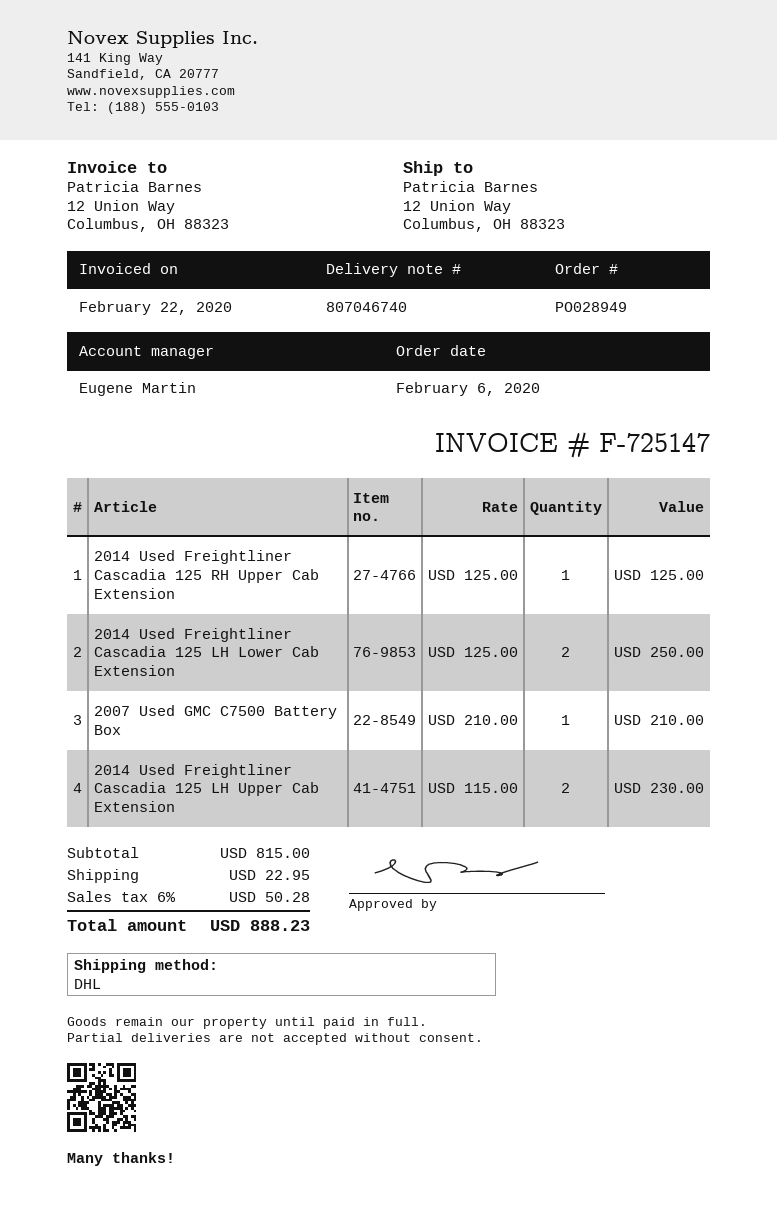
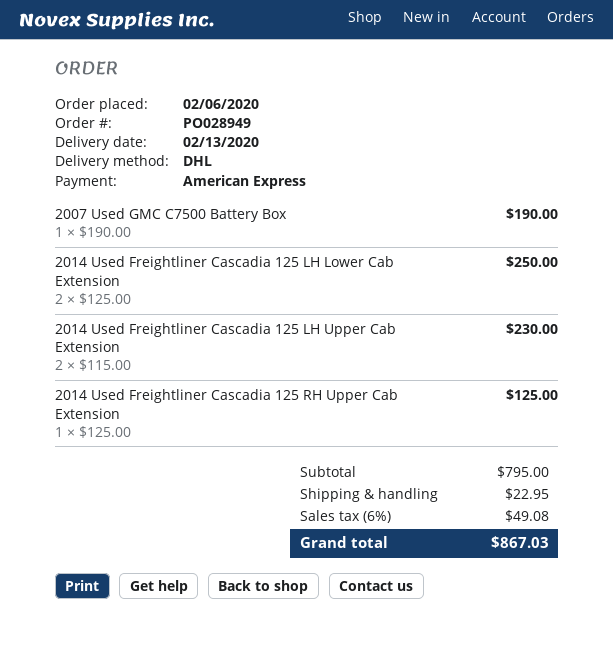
2007 Used GMC C7500 Battery Box: 1 x 210.00 = 210.00 -> 1 x 190.00 = 190.00
subtotal: 815.00 -> 795.00
tax: 6% = 50.28 -> 6% = 49.08
total: 888.23 -> 867.03

